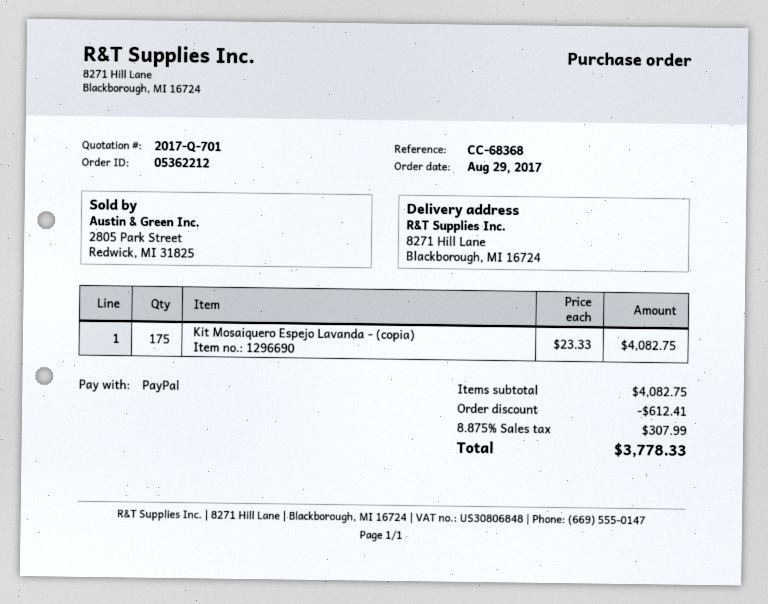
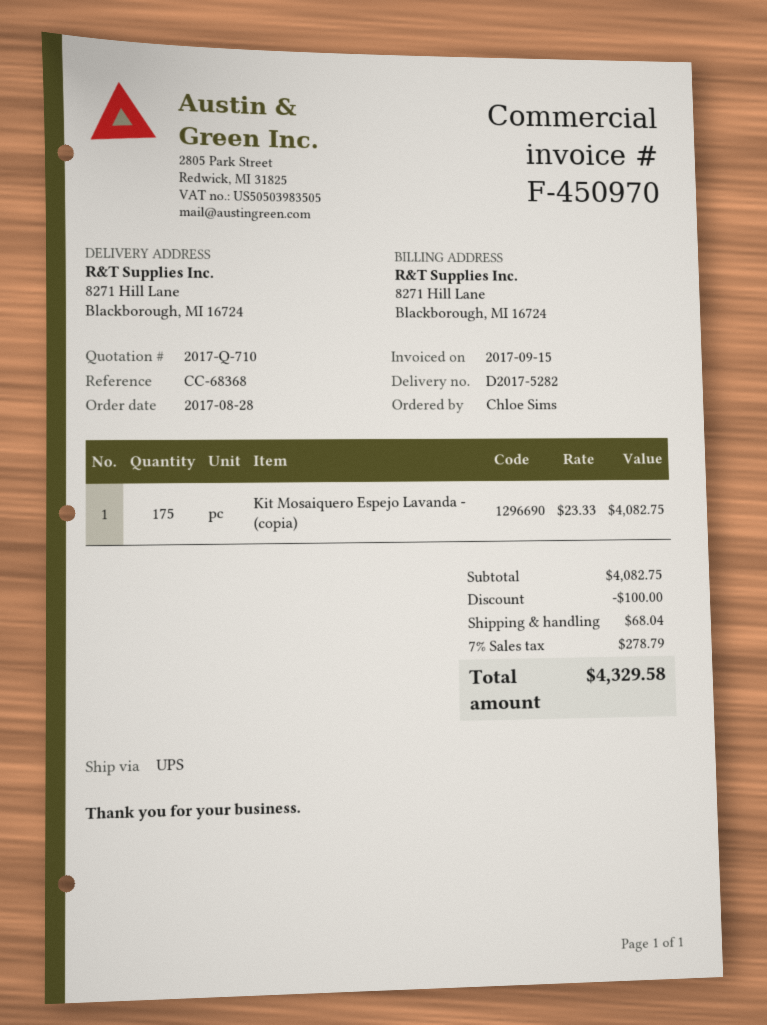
quote number: 2017-Q-701 -> 2017-Q-710
order date: 2017-08-29 -> 2017-08-28
discount: 612.41 -> 100.00
shipping: none -> 68.04
tax: 8.875% = 307.99 -> 7% = 278.79
total: 3778.33 -> 4329.58

